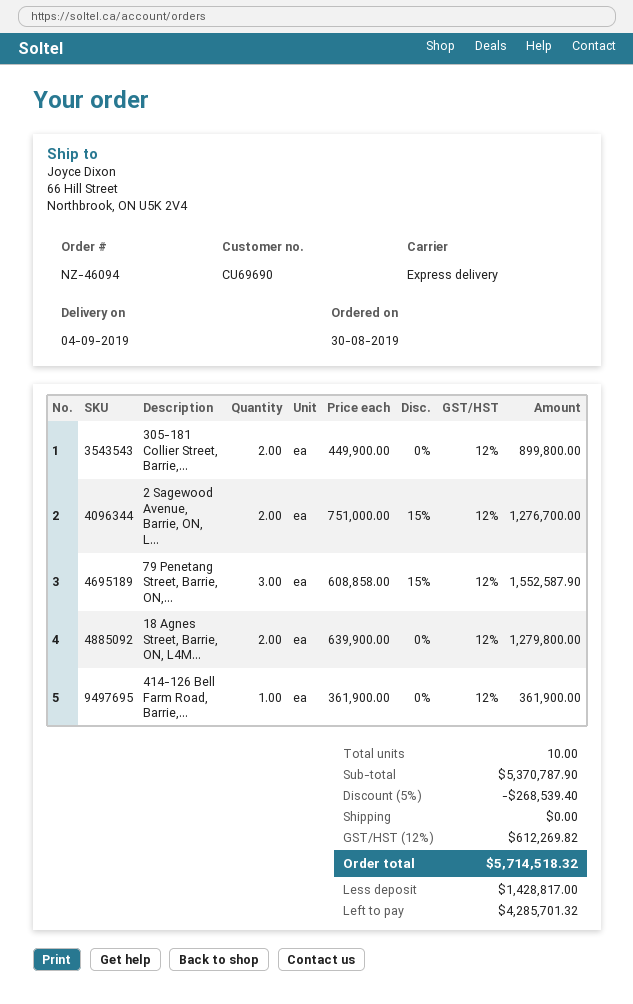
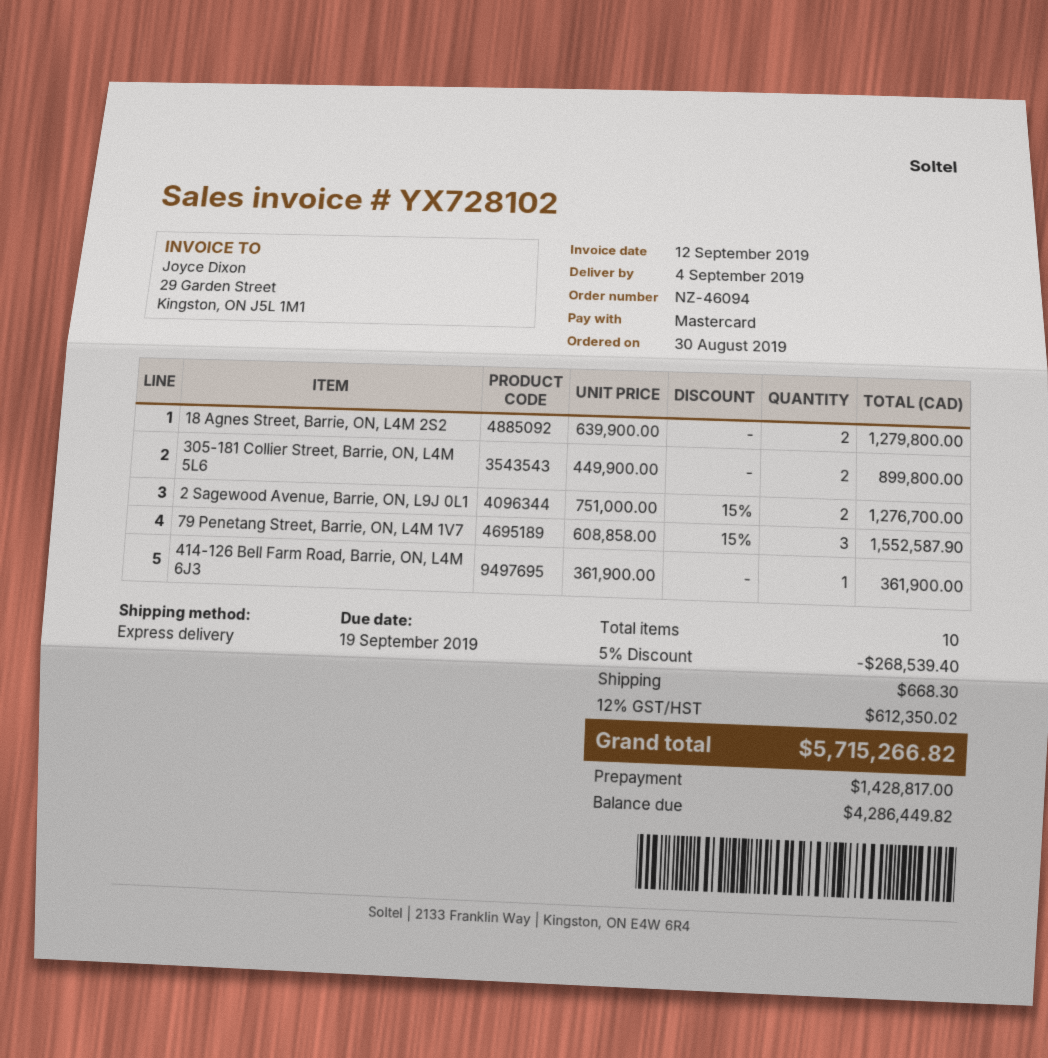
shipping: 0.00 -> 668.30
tax: 12% = 612269.82 -> 12% = 612350.02
total: 5714518.32 -> 5715266.82
balance: 4285701.32 -> 4286449.82

